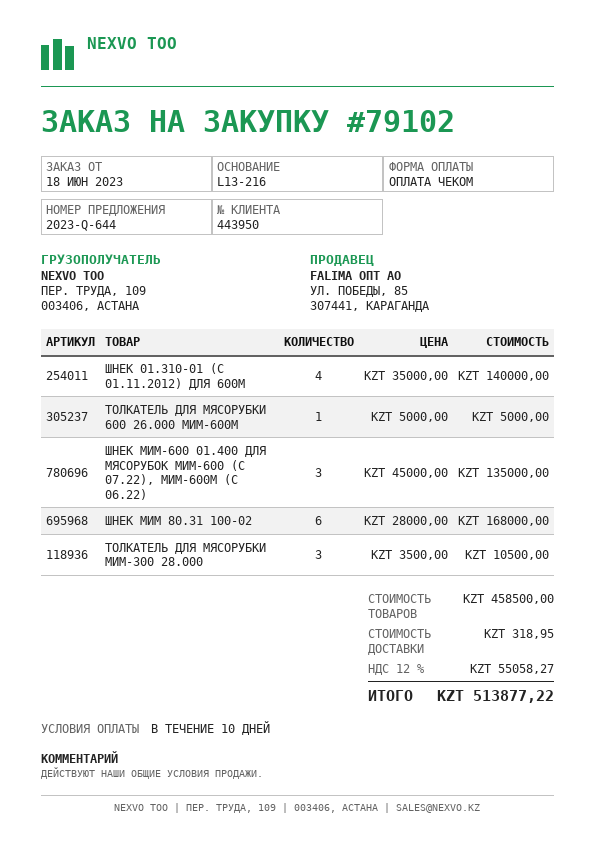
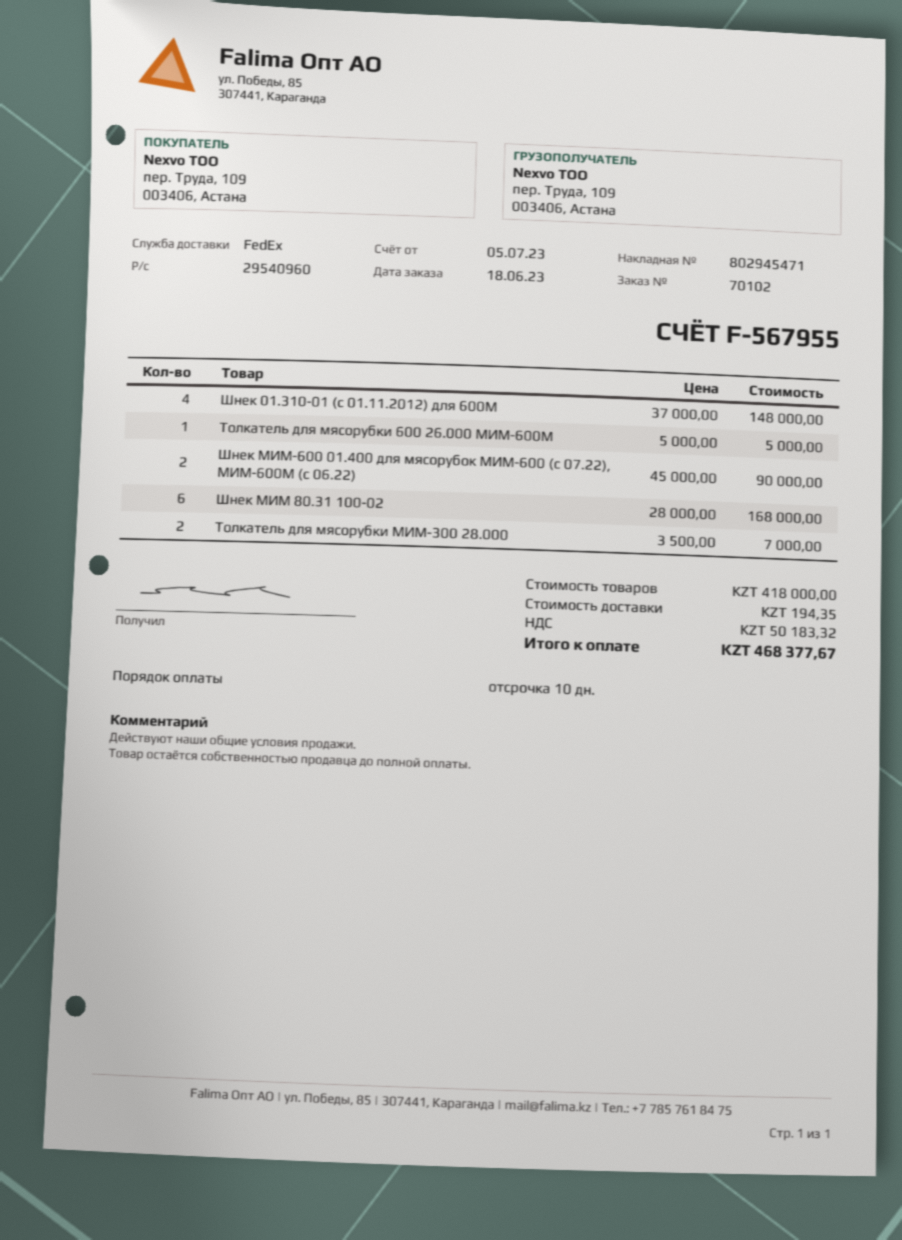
order number: 79102 -> 70102
ШНЕК 01.310-01 (С 01.11.2012) ДЛЯ 600М: 4 x 35000.00 = 140000.00 -> 4 x 37000.00 = 148000.00
ШНЕК МИМ-600 01.400 ДЛЯ МЯСОРУБОК МИМ-600 (С 07.22), МИМ-600М (С 06.22): 3 x 45000.00 = 135000.00 -> 2 x 45000.00 = 90000.00
ТОЛКАТЕЛЬ ДЛЯ МЯСОРУБКИ МИМ-300 28.000: 3 x 3500.00 = 10500.00 -> 2 x 3500.00 = 7000.00
subtotal: 458500.00 -> 418000.00
shipping: 318.95 -> 194.35
tax: 55058.27 -> 50183.32
total: 513877.22 -> 468377.67

